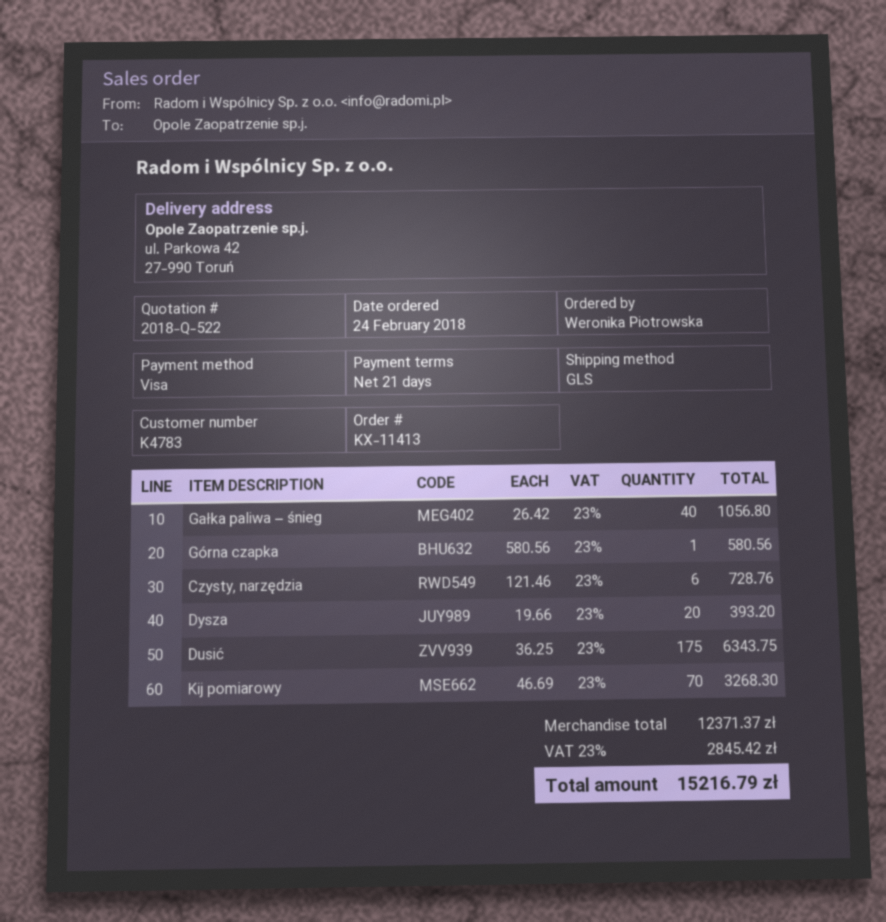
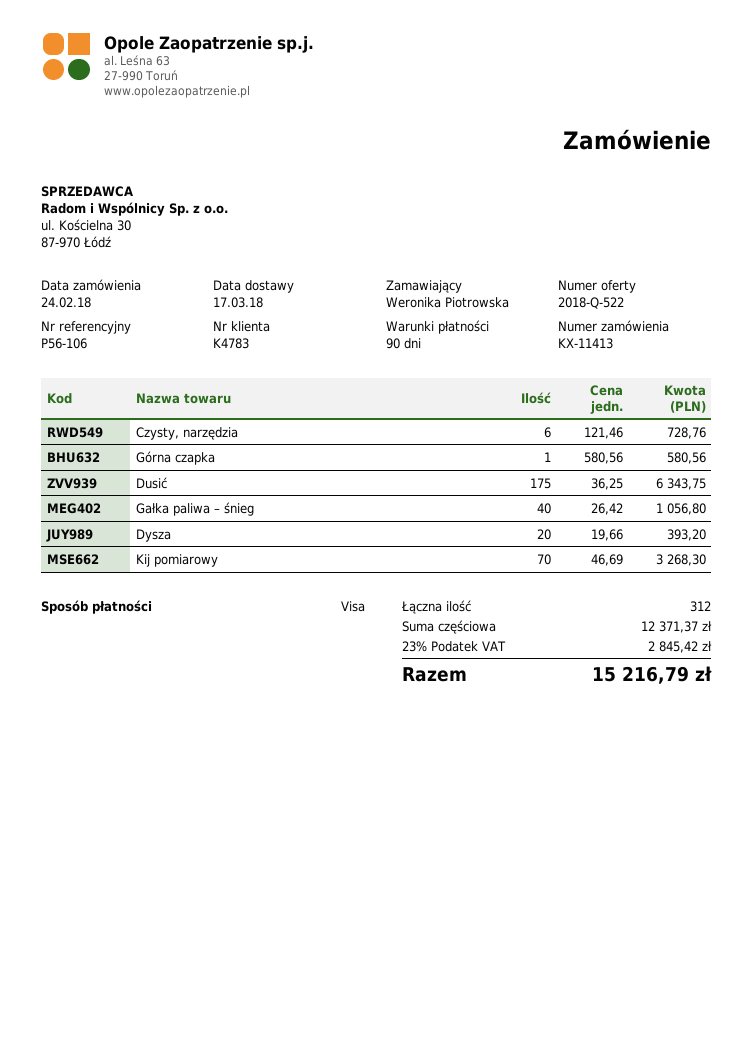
payment terms: 21 days -> 90 days

